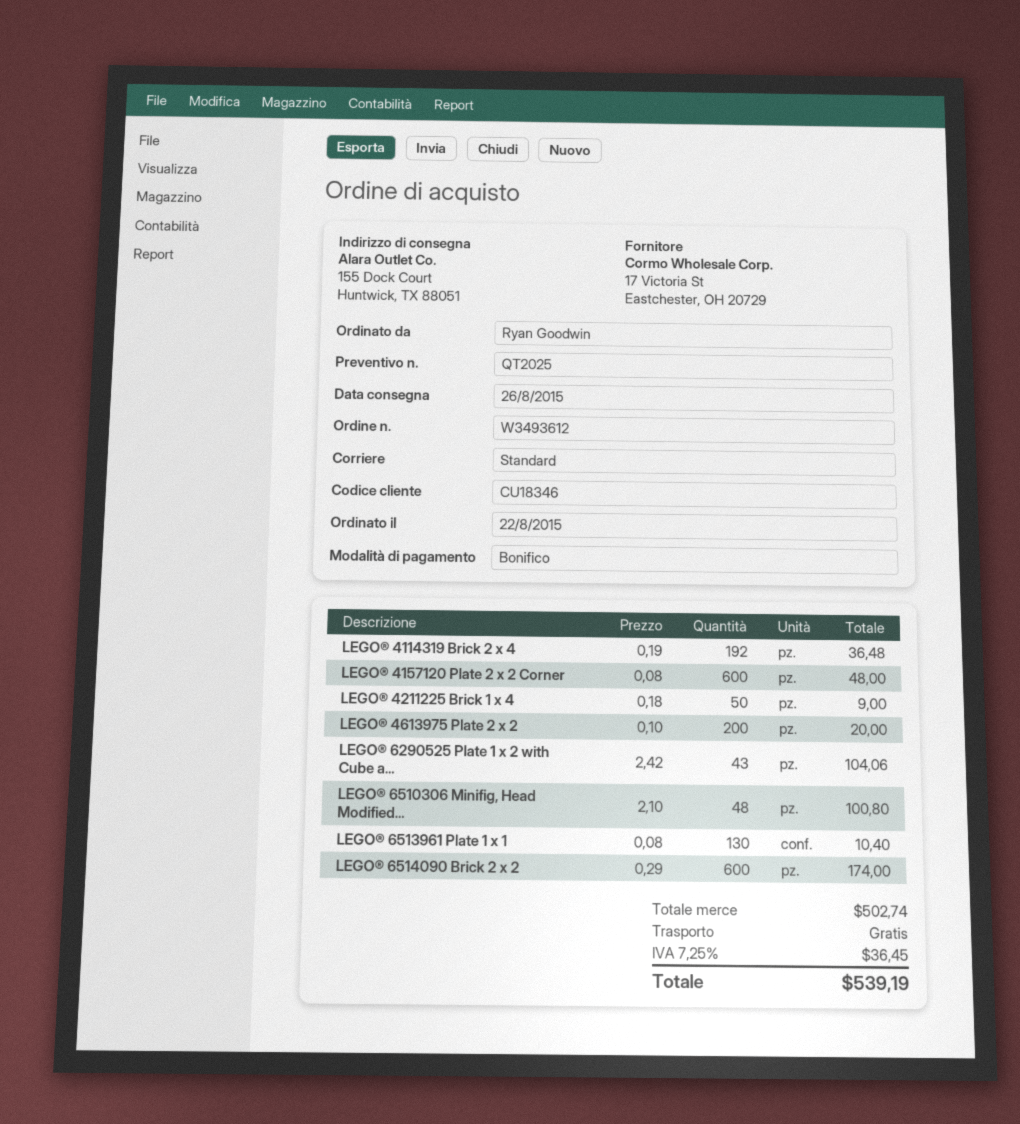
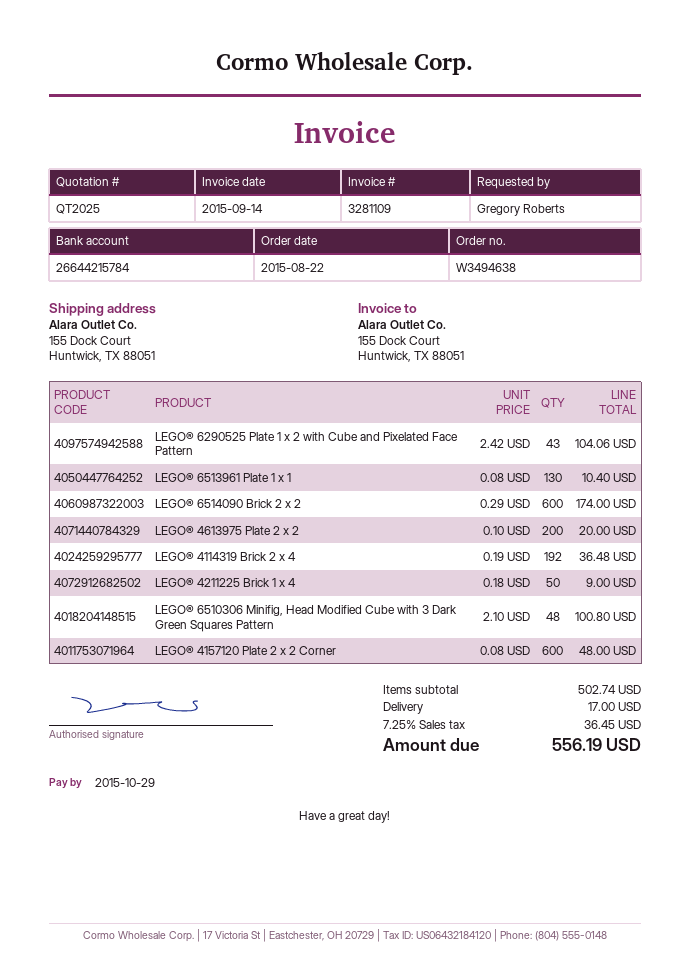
order number: W3493612 -> W3494638
ordered by: Ryan Goodwin -> Gregory Roberts
shipping: 0.00 -> 17.00
total: 539.19 -> 556.19

